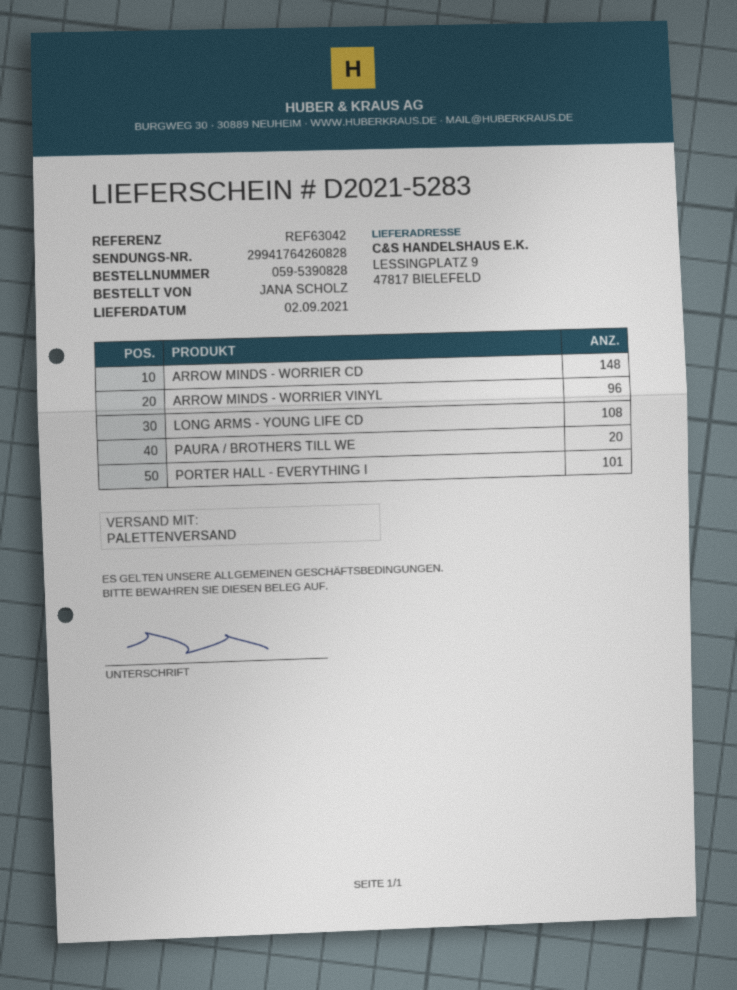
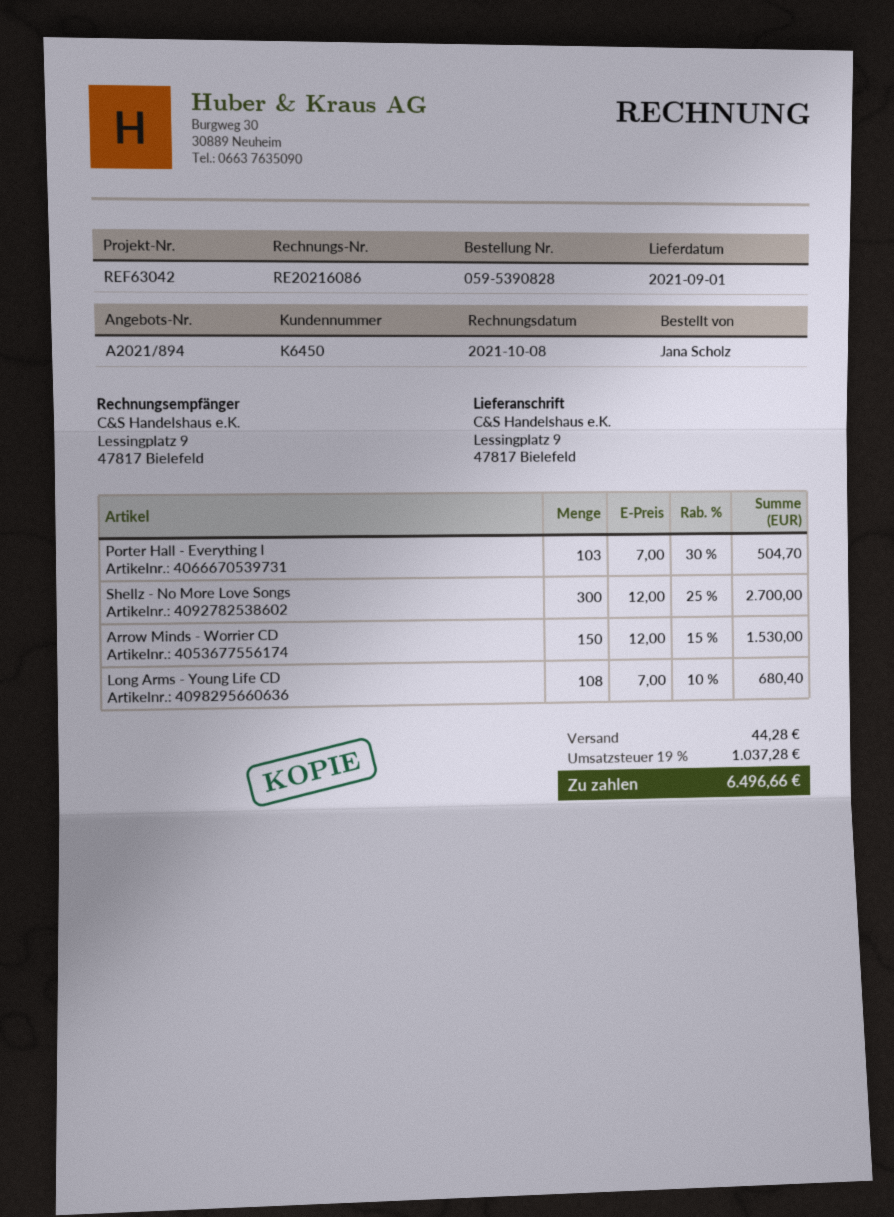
delivery date: 2021-09-02 -> 2021-09-01
ARROW MINDS - WORRIER CD: 148 -> 150
ARROW MINDS - WORRIER VINYL: 96 -> none
PAURA / BROTHERS TILL WE: 20 -> none
PORTER HALL - EVERYTHING I: 101 -> 103
Shellz - No More Love Songs: none -> 300

